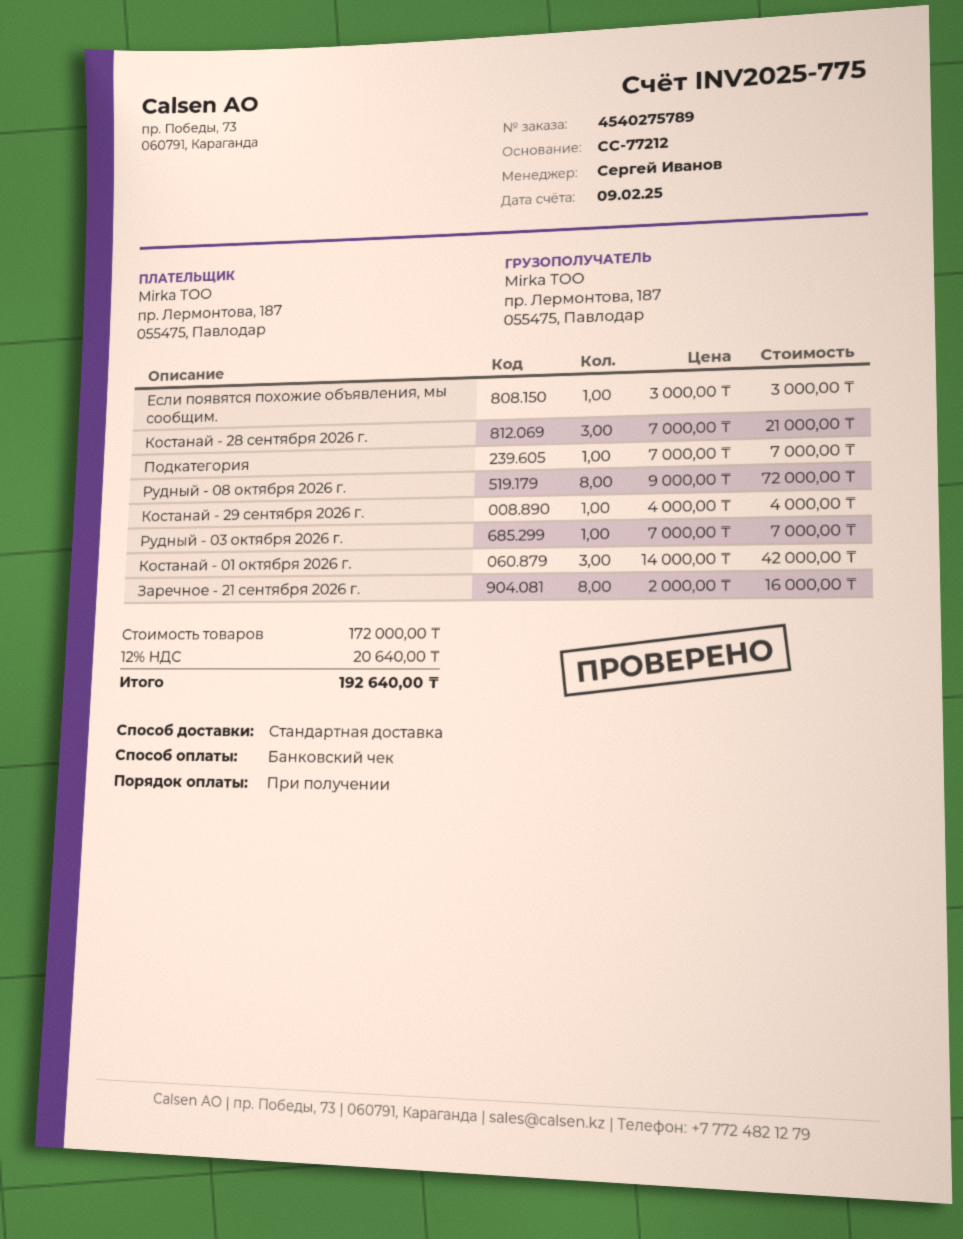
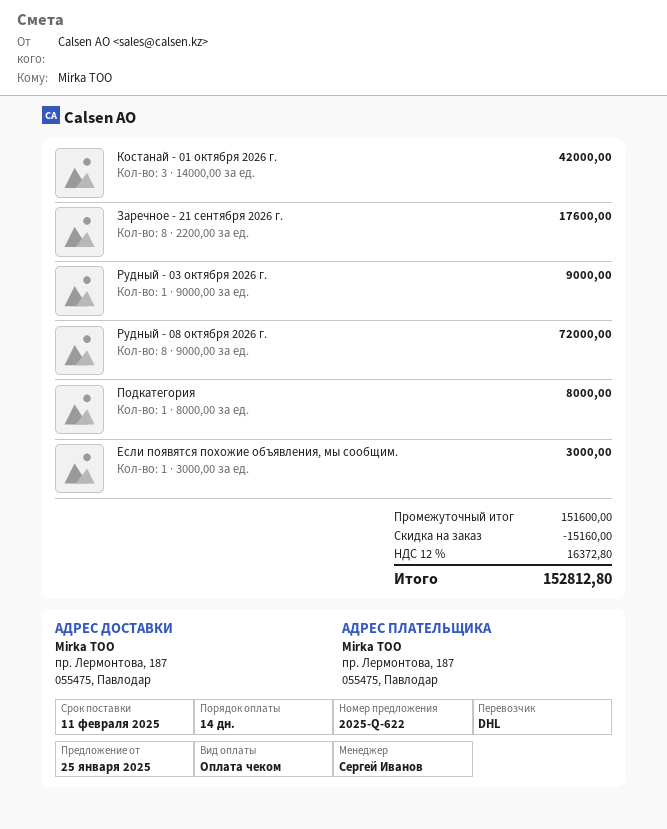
payment terms: on receipt -> 14 days
shipping method: standard -> DHL
Костанай - 28 сентября 2026 г.: 3 x 7000.00 = 21000.00 -> none
Подкатегория: 1 x 7000.00 = 7000.00 -> 1 x 8000.00 = 8000.00
Костанай - 29 сентября 2026 г.: 1 x 4000.00 = 4000.00 -> none
Рудный - 03 октября 2026 г.: 1 x 7000.00 = 7000.00 -> 1 x 9000.00 = 9000.00
Заречное - 21 сентября 2026 г.: 8 x 2000.00 = 16000.00 -> 8 x 2200.00 = 17600.00
subtotal: 172000.00 -> 151600.00
discount: none -> 15160.00
tax: 12% = 20640.00 -> 12% = 16372.80
total: 192640.00 -> 152812.80

